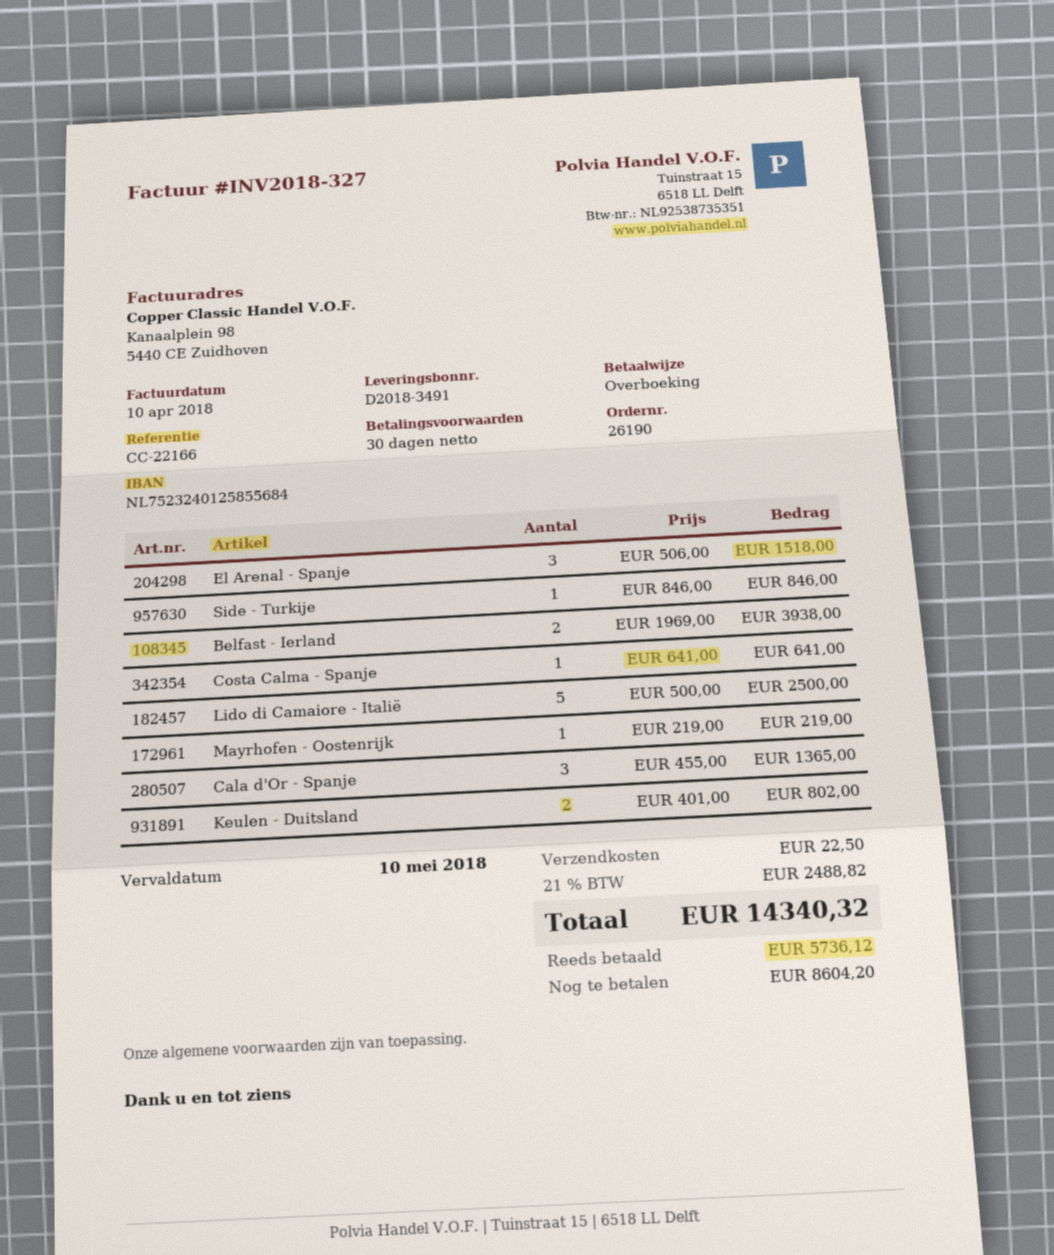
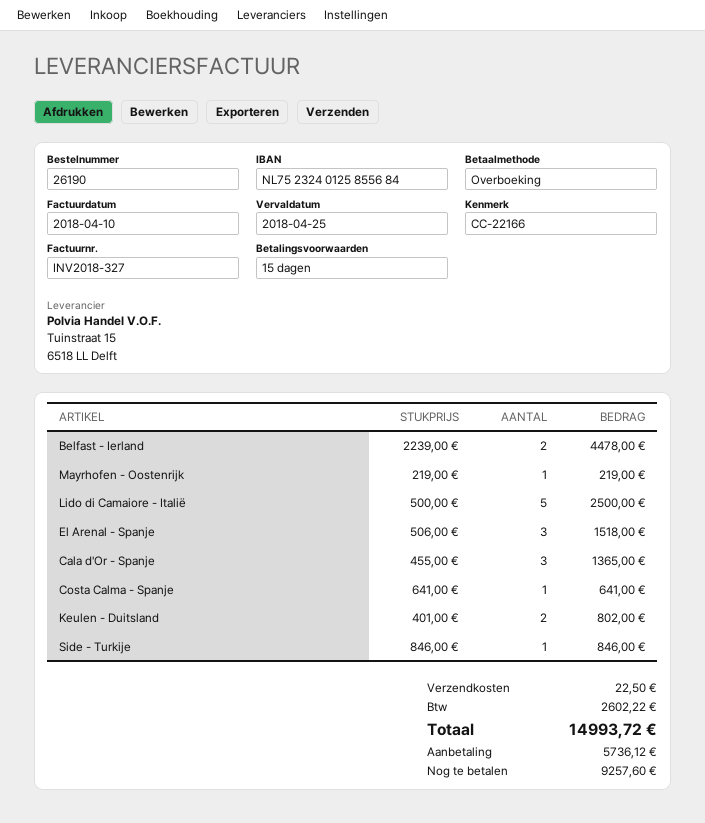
payment terms: 30 days -> 15 days
due date: 2018-05-10 -> 2018-04-25
Belfast - Ierland: 2 x 1969.00 = 3938.00 -> 2 x 2239.00 = 4478.00
tax: 2488.82 -> 2602.22
total: 14340.32 -> 14993.72
balance: 8604.20 -> 9257.60

